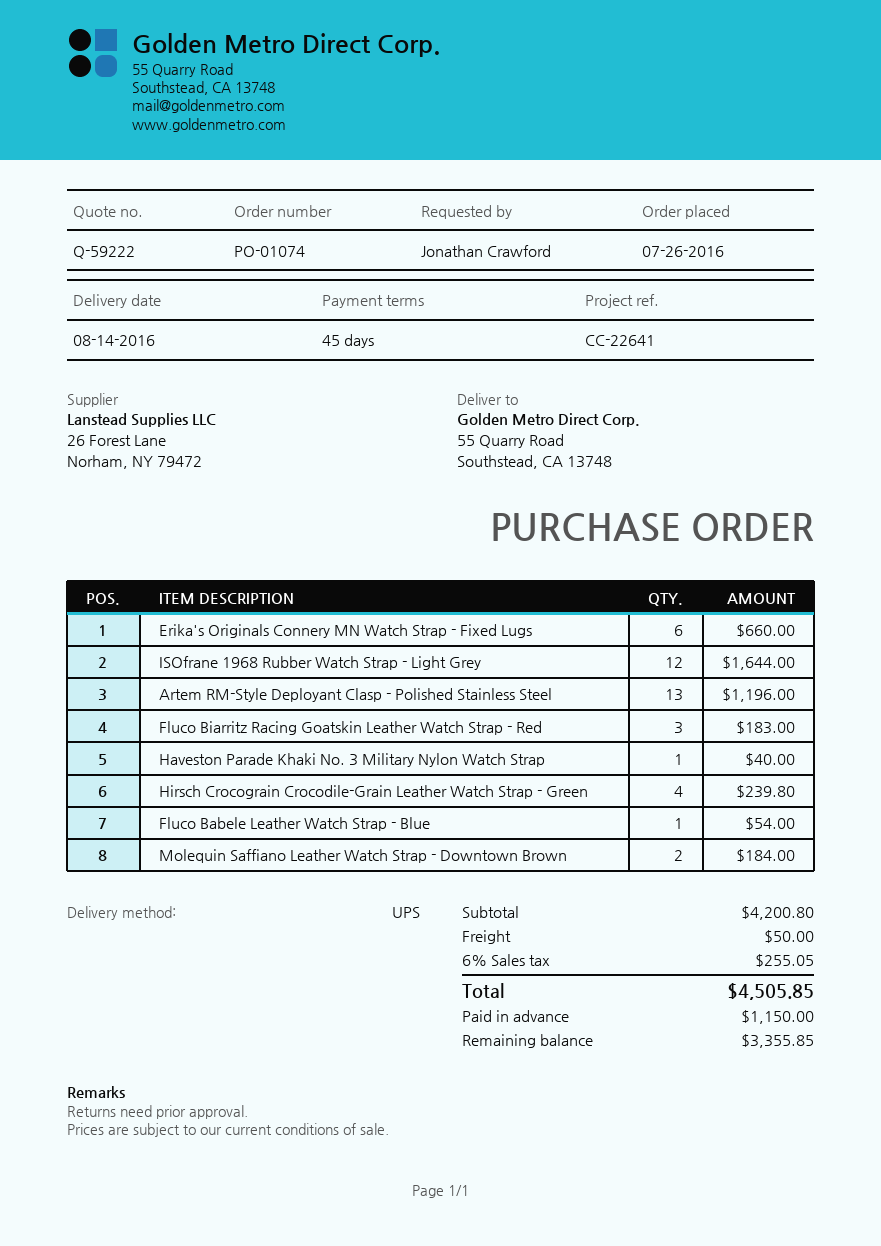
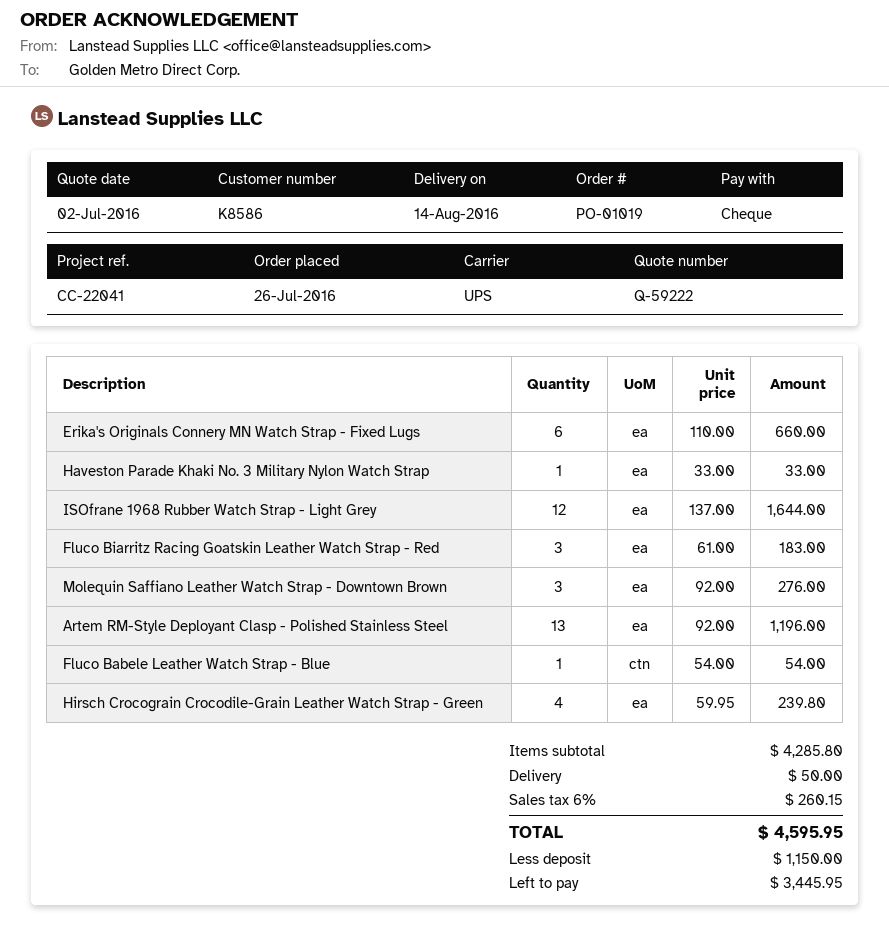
order number: PO-01074 -> PO-01019
reference: CC-22641 -> CC-22041
Haveston Parade Khaki No. 3 Military Nylon Watch Strap: 1 for 40.00 -> 1 for 33.00
Molequin Saffiano Leather Watch Strap - Downtown Brown: 2 for 184.00 -> 3 for 276.00
subtotal: 4200.80 -> 4285.80
tax: 6% = 255.05 -> 6% = 260.15
total: 4505.85 -> 4595.95
balance: 3355.85 -> 3445.95

